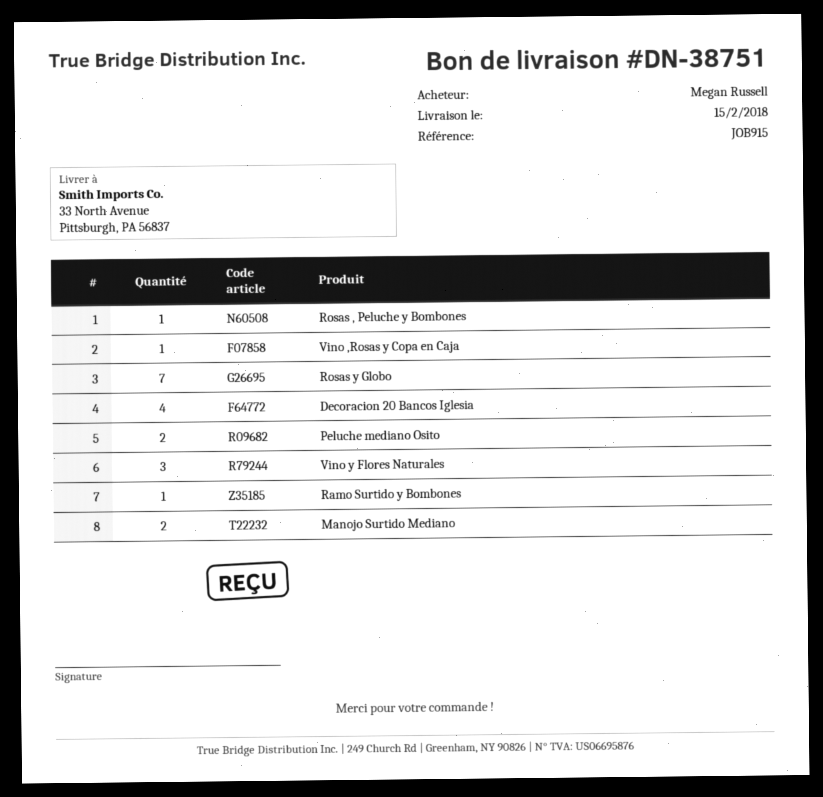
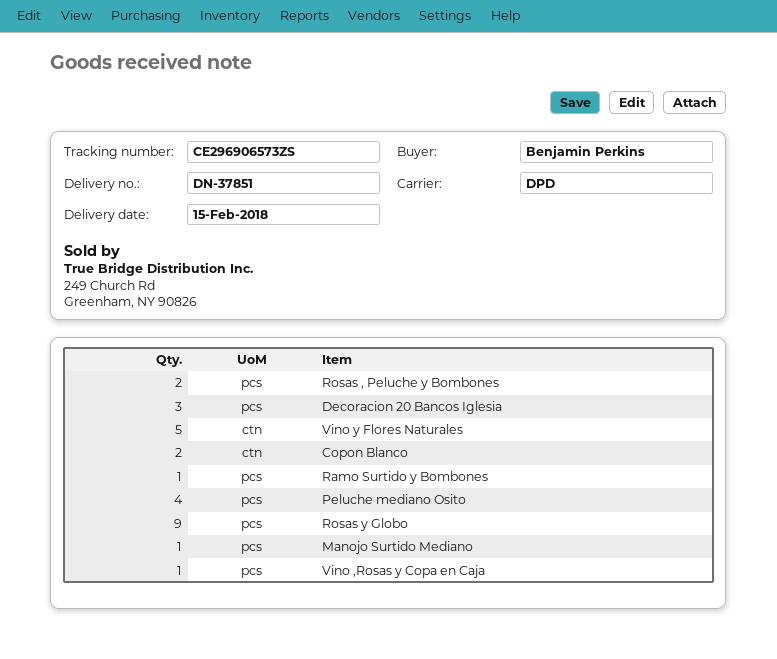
delivery note number: DN-38751 -> DN-37851
ordered by: Megan Russell -> Benjamin Perkins
Rosas , Peluche y Bombones: 1 -> 2
Rosas y Globo: 7 -> 9
Decoracion 20 Bancos Iglesia: 4 -> 3
Peluche mediano Osito: 2 -> 4
Vino y Flores Naturales: 3 -> 5
Manojo Surtido Mediano: 2 -> 1
Copon Blanco: none -> 2

